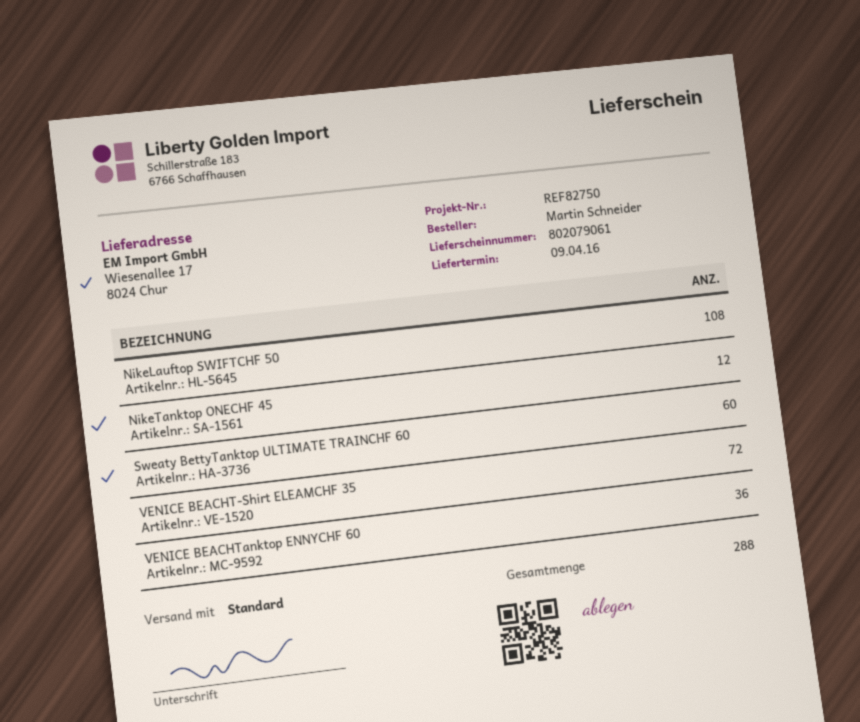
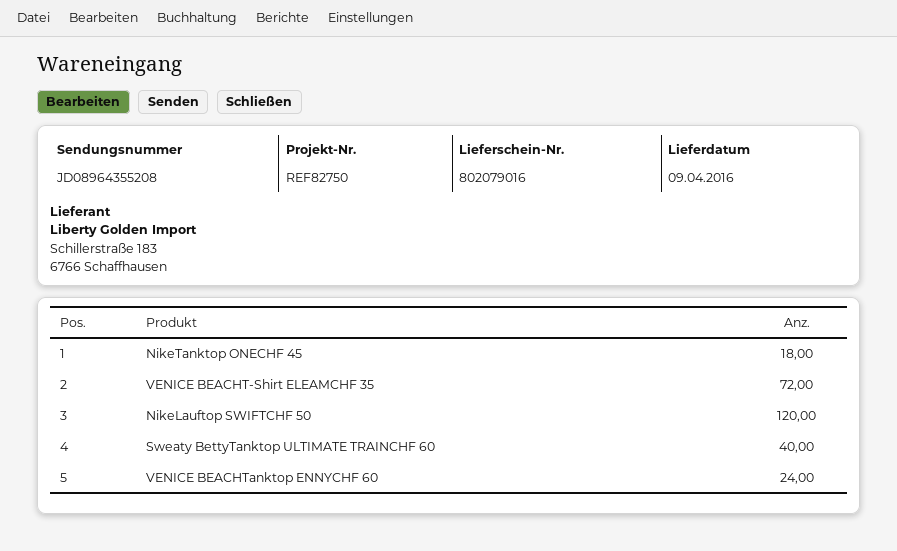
delivery note number: 802079061 -> 802079016
NikeLauftop SWIFTCHF 50: 108 -> 120
NikeTanktop ONECHF 45: 12 -> 18
Sweaty BettyTanktop ULTIMATE TRAINCHF 60: 60 -> 40
VENICE BEACHTanktop ENNYCHF 60: 36 -> 24

